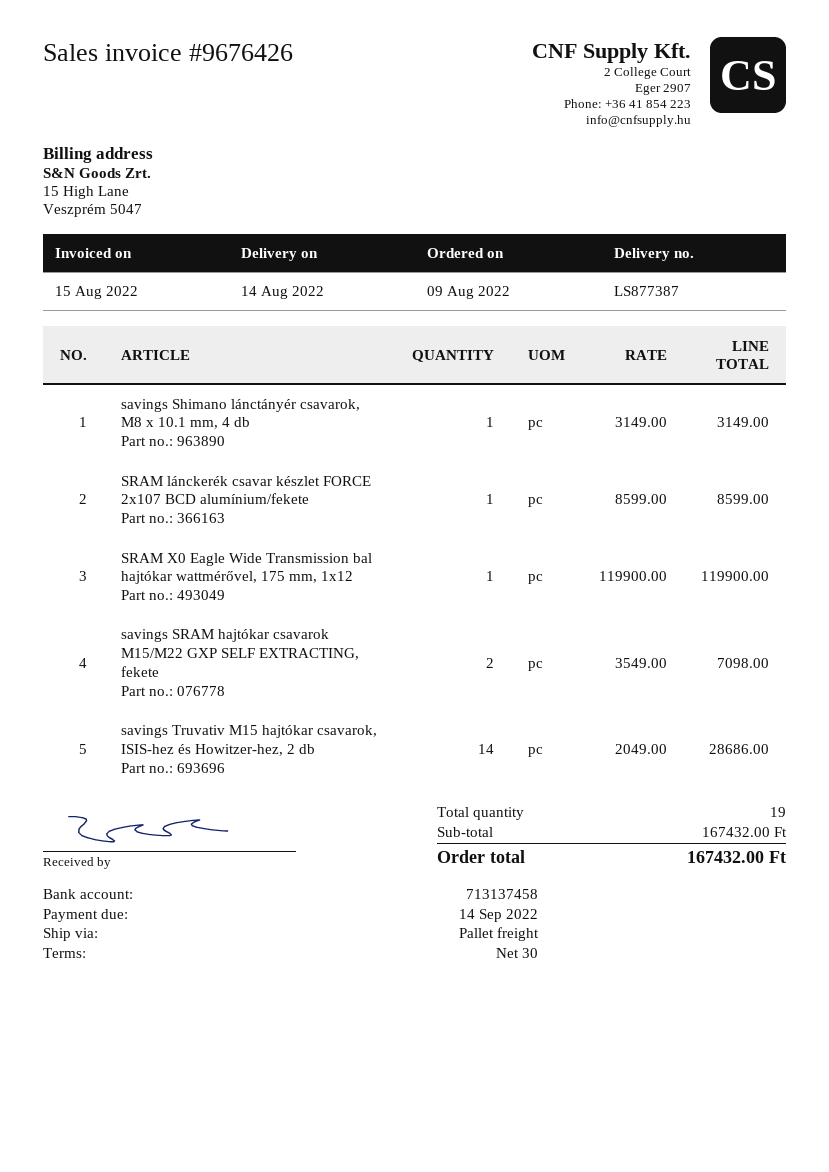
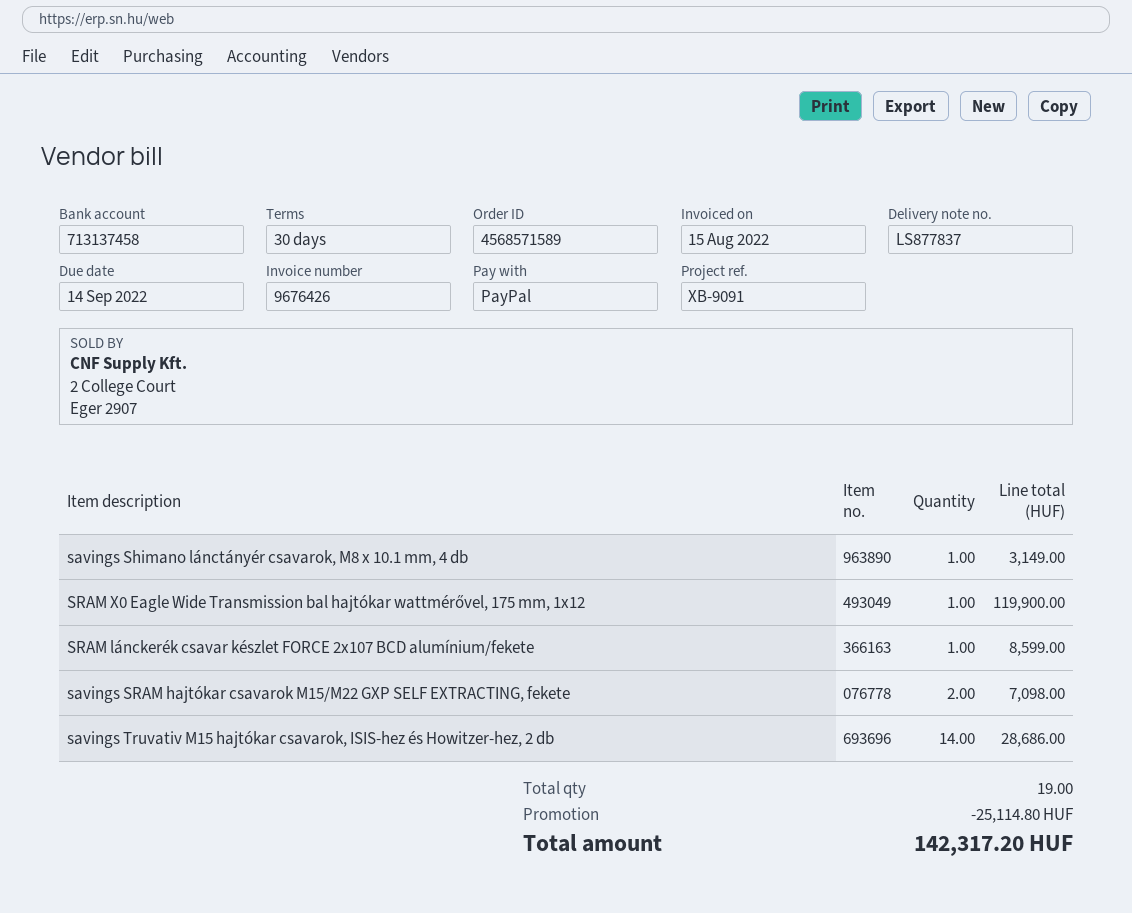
delivery note number: LS877387 -> LS877837
discount: none -> 25114.80
total: 167432.00 -> 142317.20

